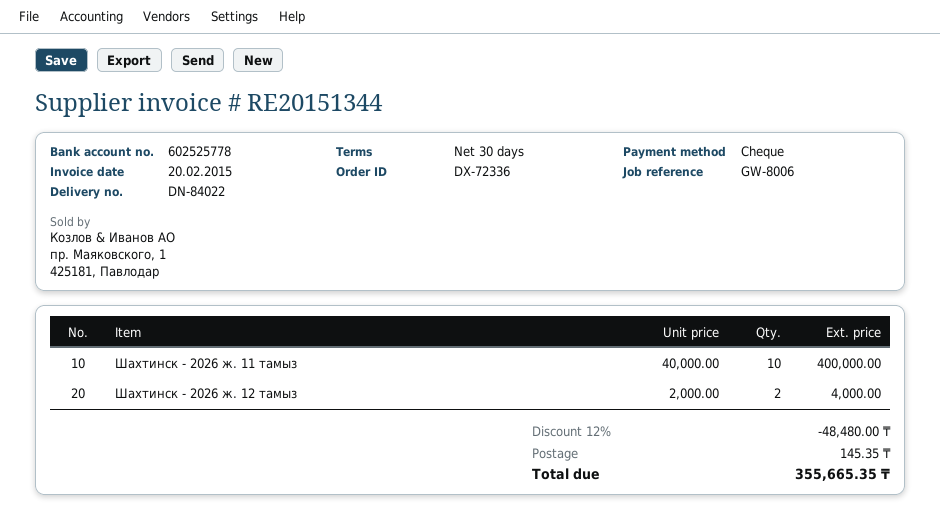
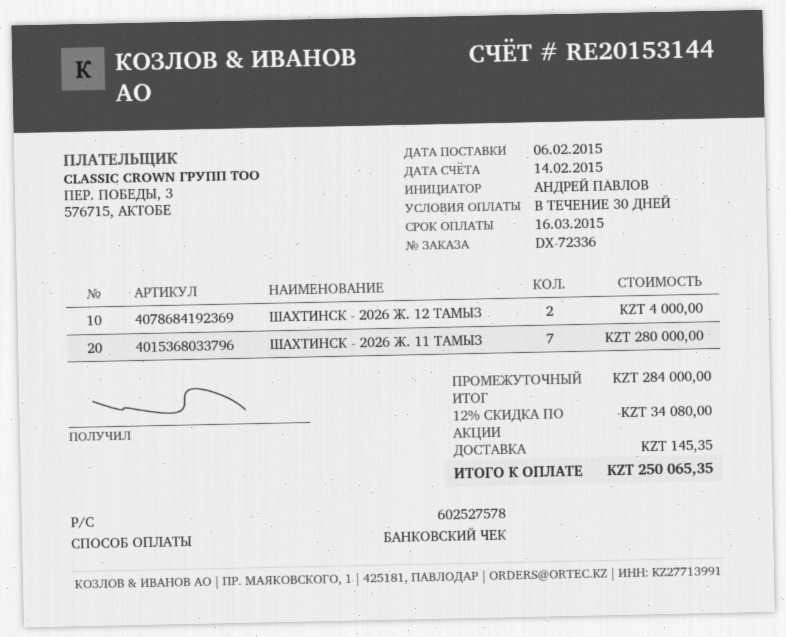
invoice number: RE20151344 -> RE20153144
invoice date: 2015-02-20 -> 2015-02-14
bank account: 602525778 -> 602527578
Шахтинск - 2026 ж. 11 тамыз: 10 for 400000.00 -> 7 for 280000.00
discount: 12% = 48480.00 -> 12% = 34080.00
total: 355665.35 -> 250065.35

